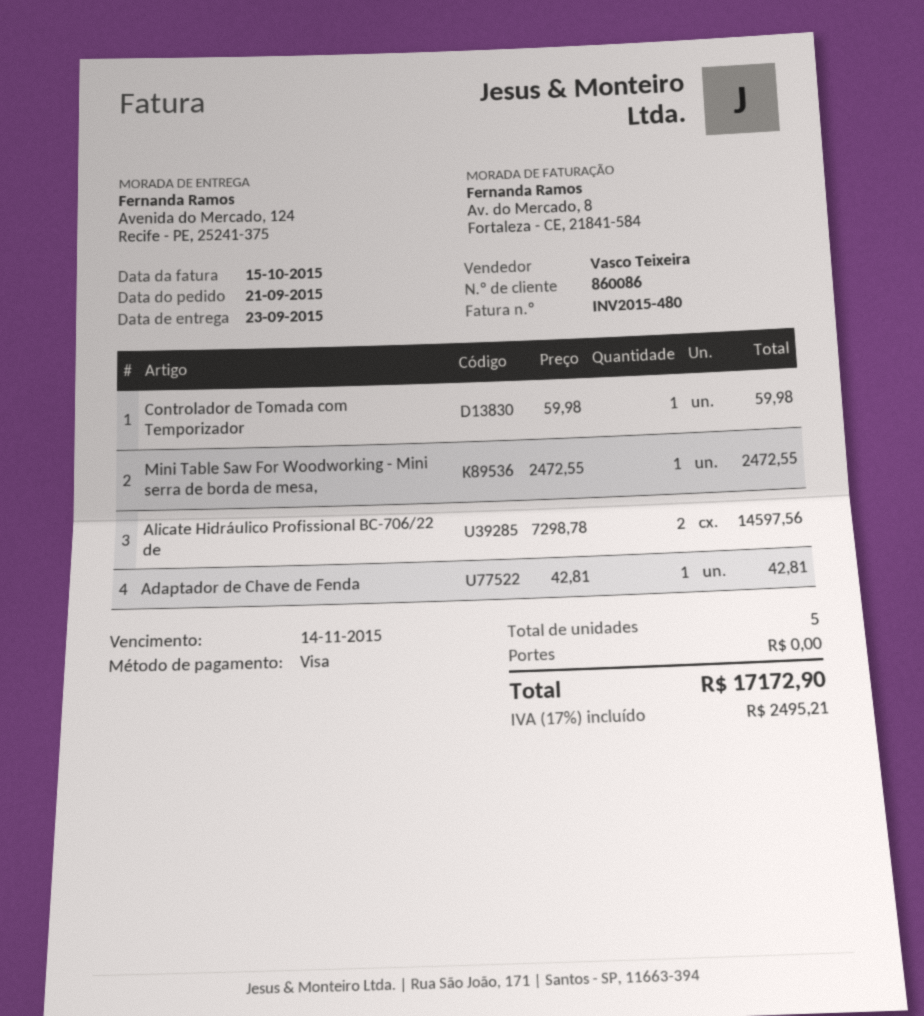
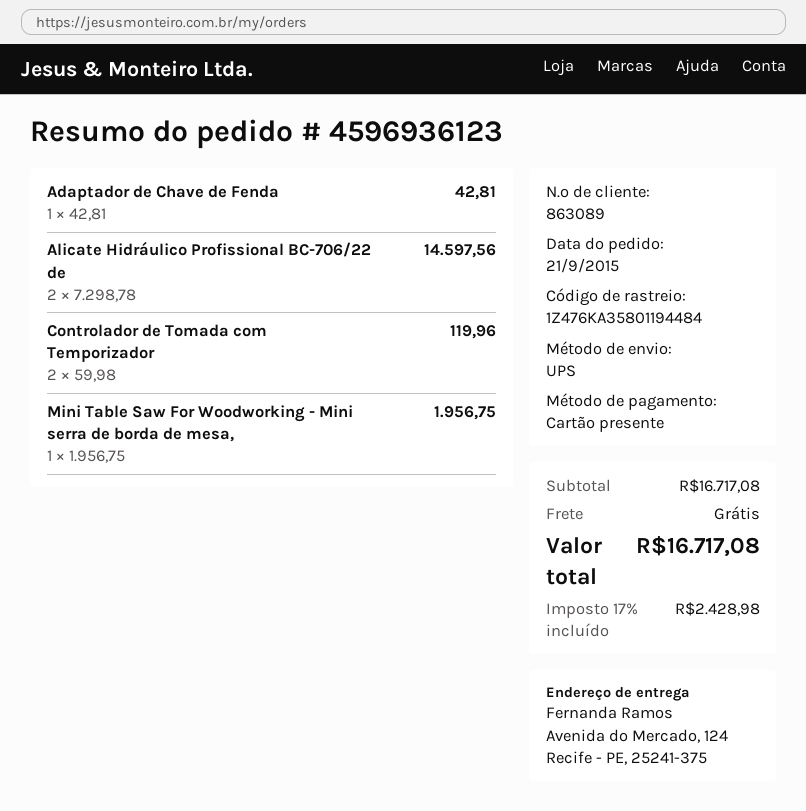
customer number: 860086 -> 863089
payment method: Visa -> gift card
Controlador de Tomada com Temporizador: 1 x 59.98 = 59.98 -> 2 x 59.98 = 119.96
Mini Table Saw For Woodworking - Mini serra de borda de mesa,: 1 x 2472.55 = 2472.55 -> 1 x 1956.75 = 1956.75
tax: 17% = 2495.21 -> 17% = 2428.98
total: 17172.90 -> 16717.08

